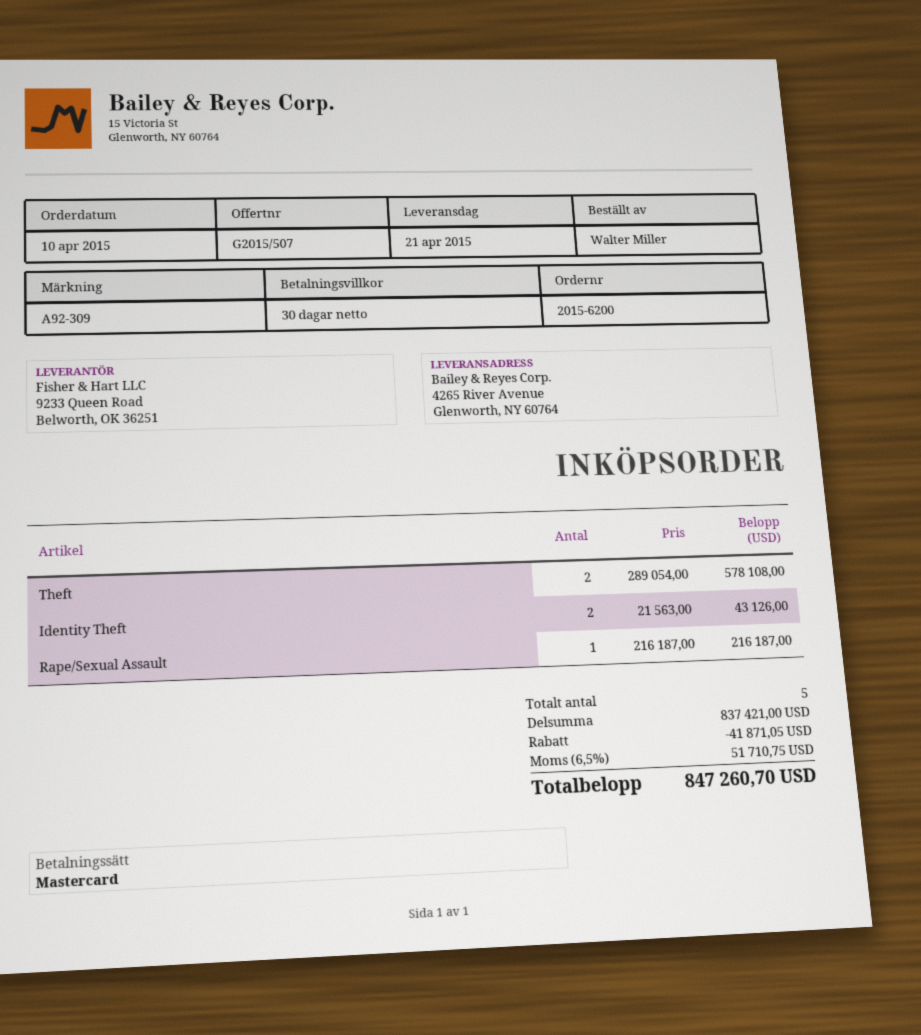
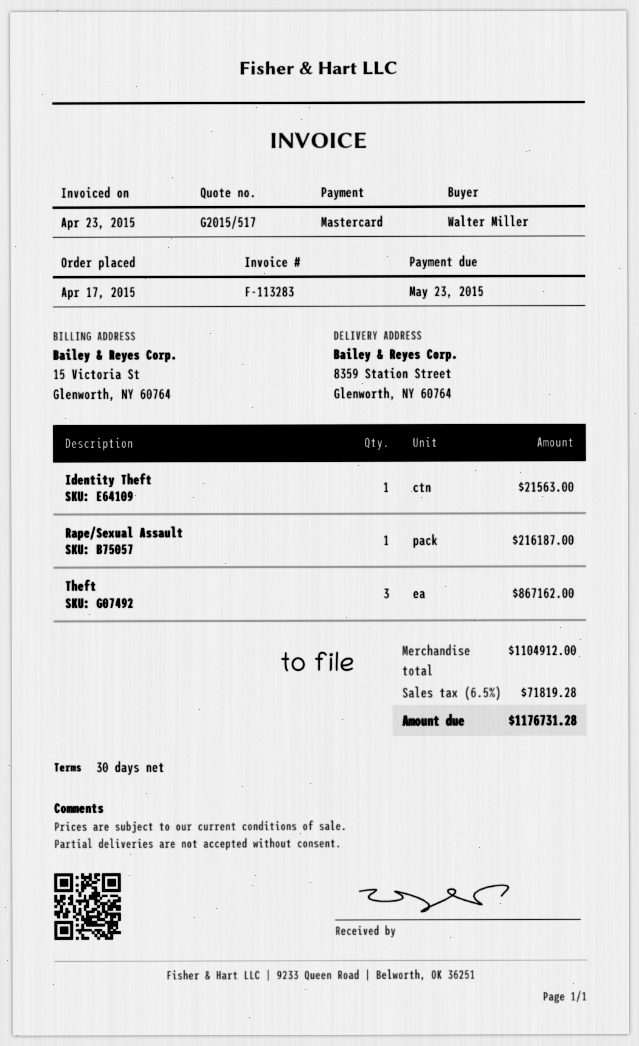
quote number: G2015/507 -> G2015/517
order date: 2015-04-10 -> 2015-04-17
ship to: 4265 River Avenue, Glenworth, NY 60764 -> 8359 Station Street, Glenworth, NY 60764
Theft: 2 for 578108.00 -> 3 for 867162.00
Identity Theft: 2 for 43126.00 -> 1 for 21563.00
subtotal: 837421.00 -> 1104912.00
discount: 41871.05 -> none
tax: 6.5% = 51710.75 -> 6.5% = 71819.28
total: 847260.70 -> 1176731.28

